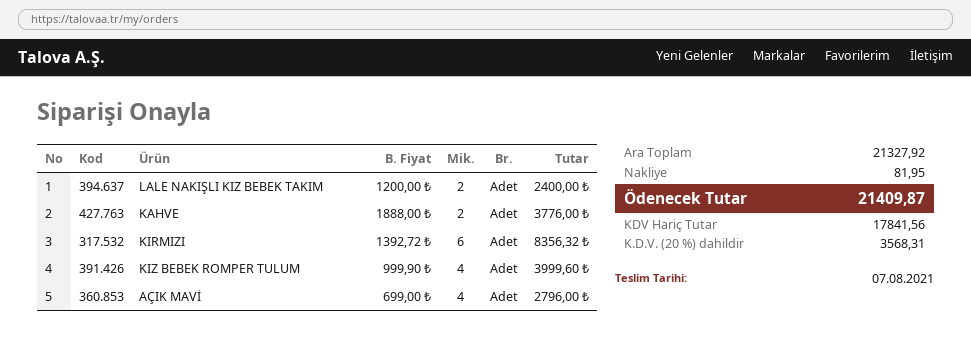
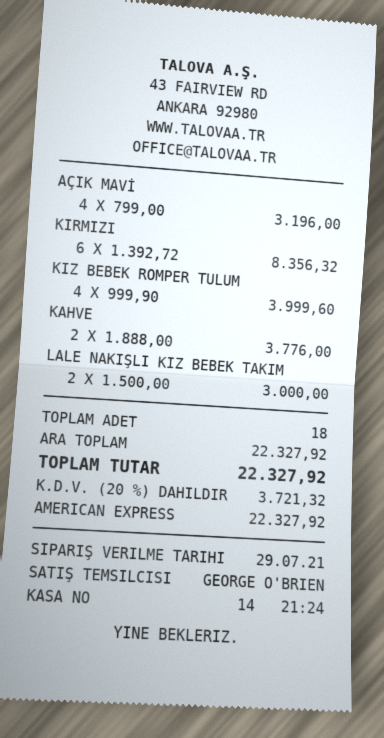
LALE NAKIŞLI KIZ BEBEK TAKIM: 2 x 1200.00 = 2400.00 -> 2 x 1500.00 = 3000.00
AÇIK MAVİ: 4 x 699.00 = 2796.00 -> 4 x 799.00 = 3196.00
subtotal: 21327.92 -> 22327.92
shipping: 81.95 -> none
tax: 20% = 3568.31 -> 20% = 3721.32
total: 21409.87 -> 22327.92

